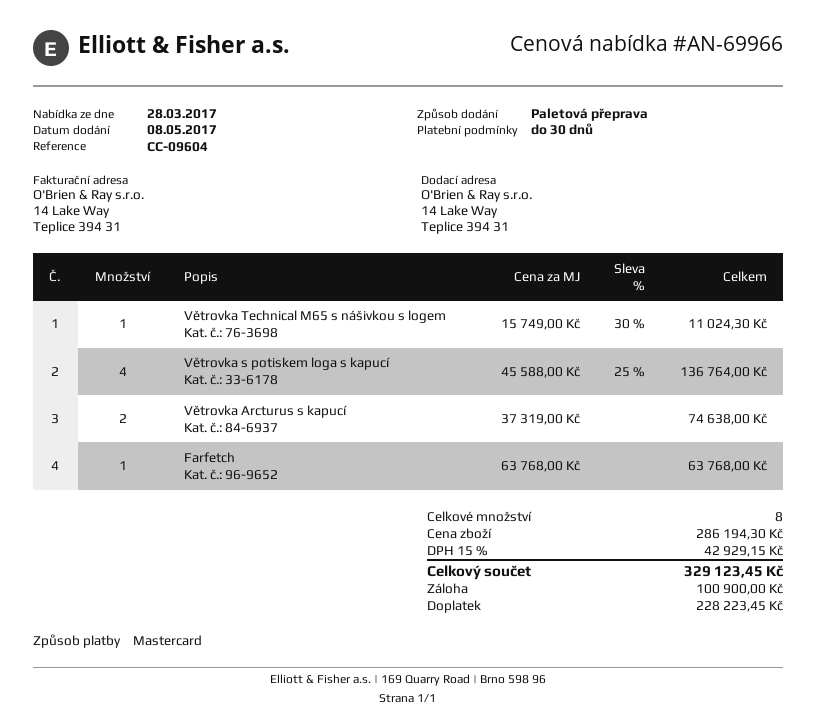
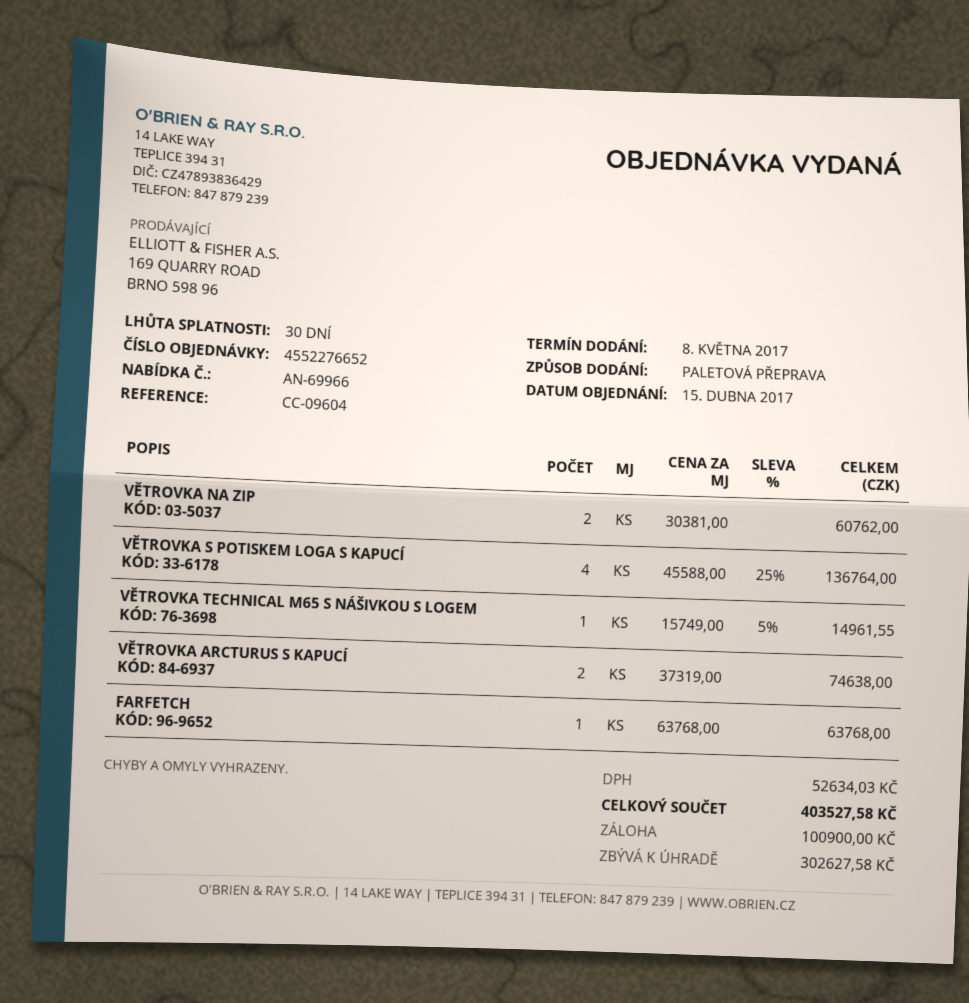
Větrovka Technical M65 s nášivkou s logem: 1 x 15749.00 - 30% = 11024.30 -> 1 x 15749.00 - 5% = 14961.55
VĚTROVKA NA ZIP: none -> 2 x 30381.00 = 60762.00
tax: 42929.15 -> 52634.03
total: 329123.45 -> 403527.58
balance: 228223.45 -> 302627.58

